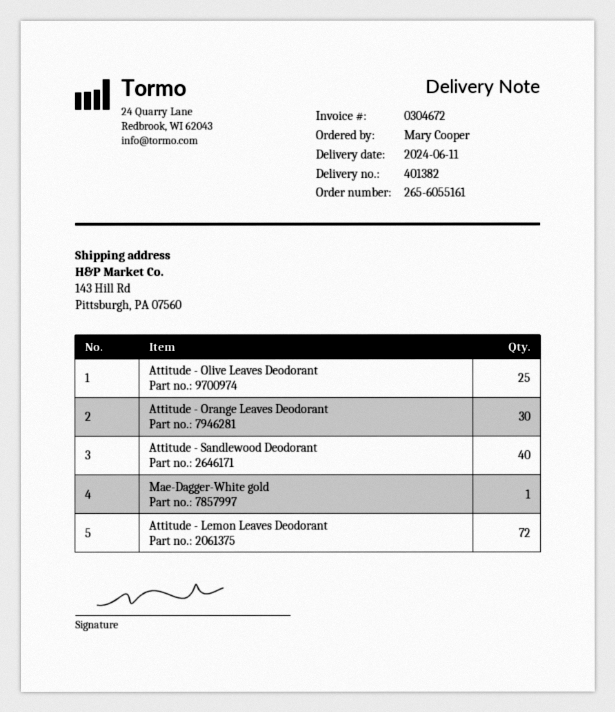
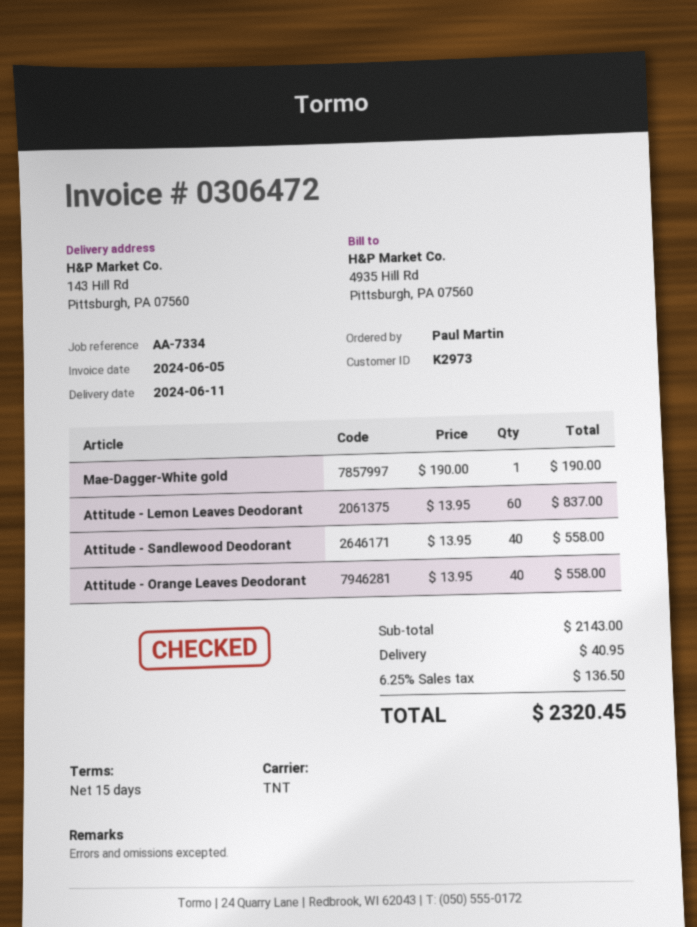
invoice number: 0304672 -> 0306472
ordered by: Mary Cooper -> Paul Martin
Attitude - Olive Leaves Deodorant: 25 -> none
Attitude - Orange Leaves Deodorant: 30 -> 40
Attitude - Lemon Leaves Deodorant: 72 -> 60

